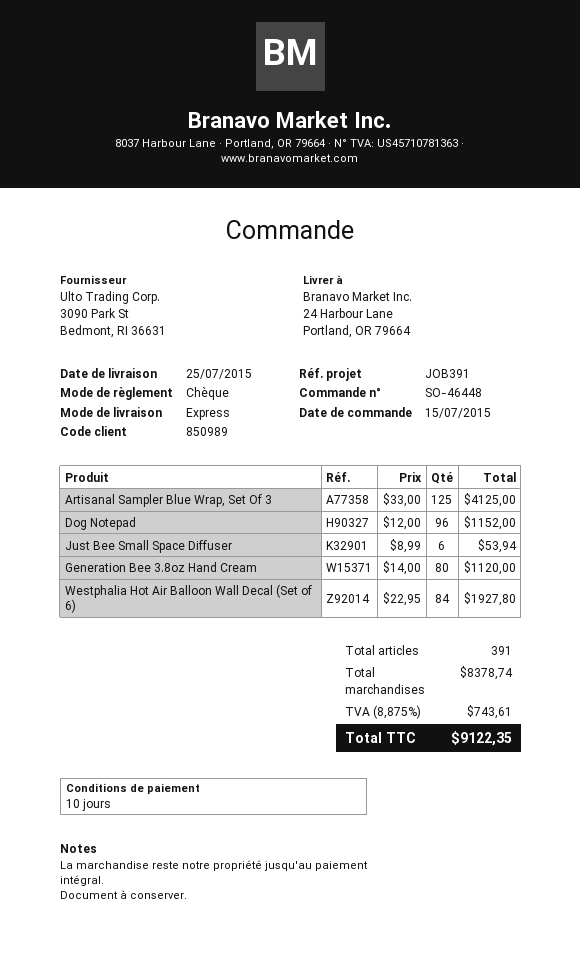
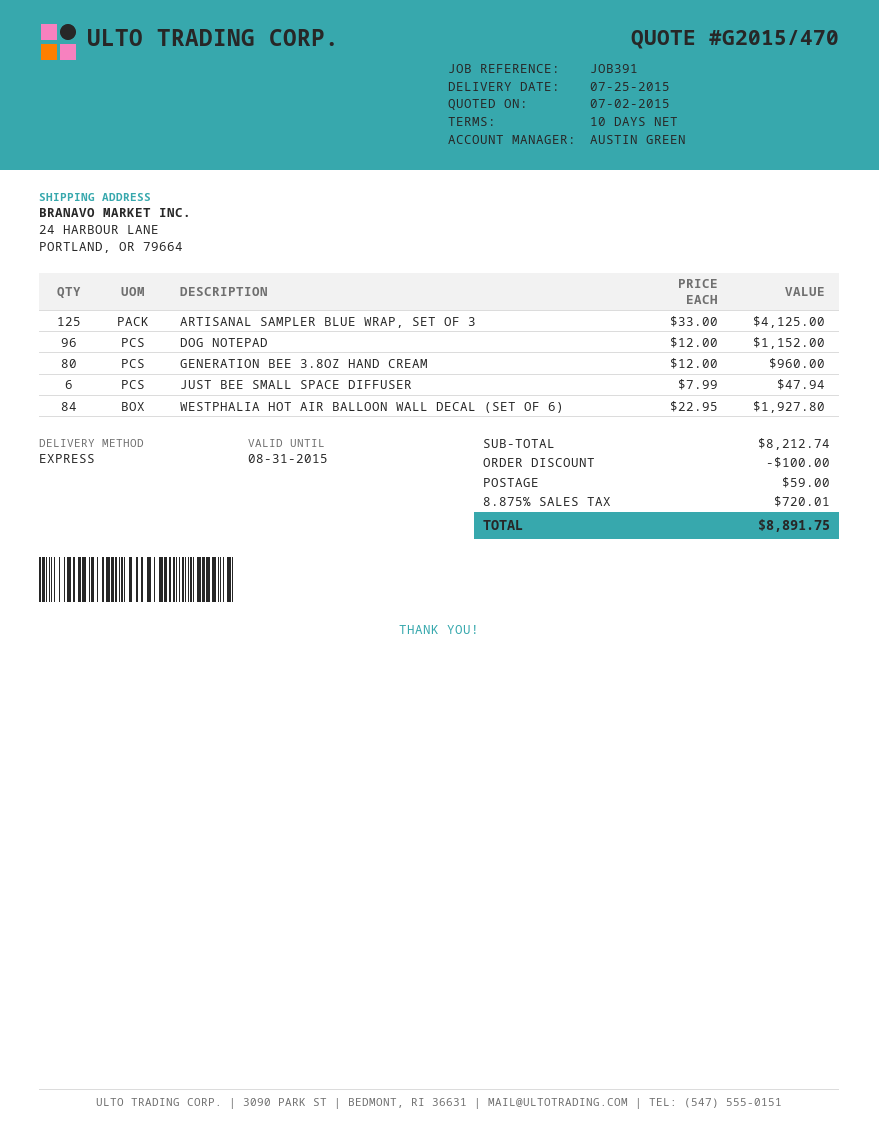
Just Bee Small Space Diffuser: 6 x 8.99 = 53.94 -> 6 x 7.99 = 47.94
Generation Bee 3.8oz Hand Cream: 80 x 14.00 = 1120.00 -> 80 x 12.00 = 960.00
subtotal: 8378.74 -> 8212.74
discount: none -> 100.00
shipping: none -> 59.00
tax: 8.875% = 743.61 -> 8.875% = 720.01
total: 9122.35 -> 8891.75

